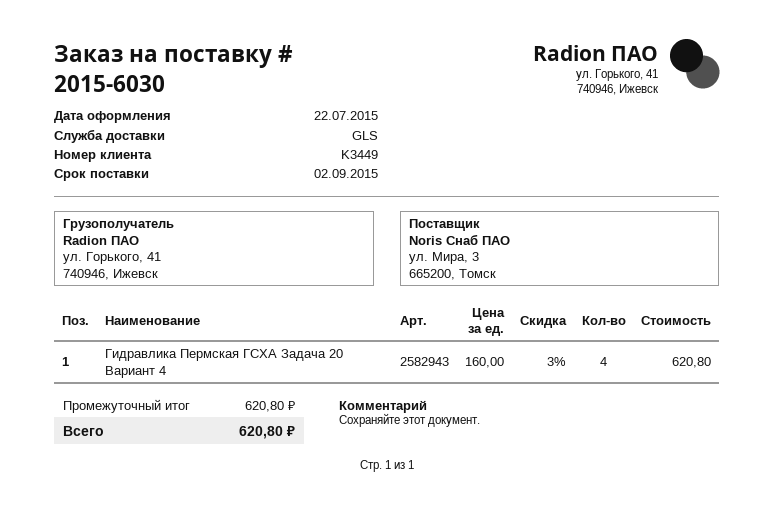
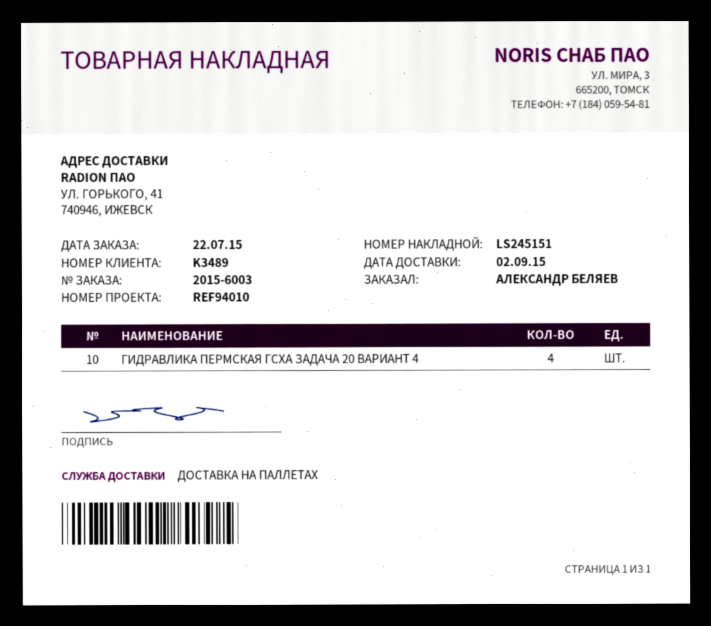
order number: 2015-6030 -> 2015-6003
customer number: K3449 -> K3489
shipping method: GLS -> pallet freight

